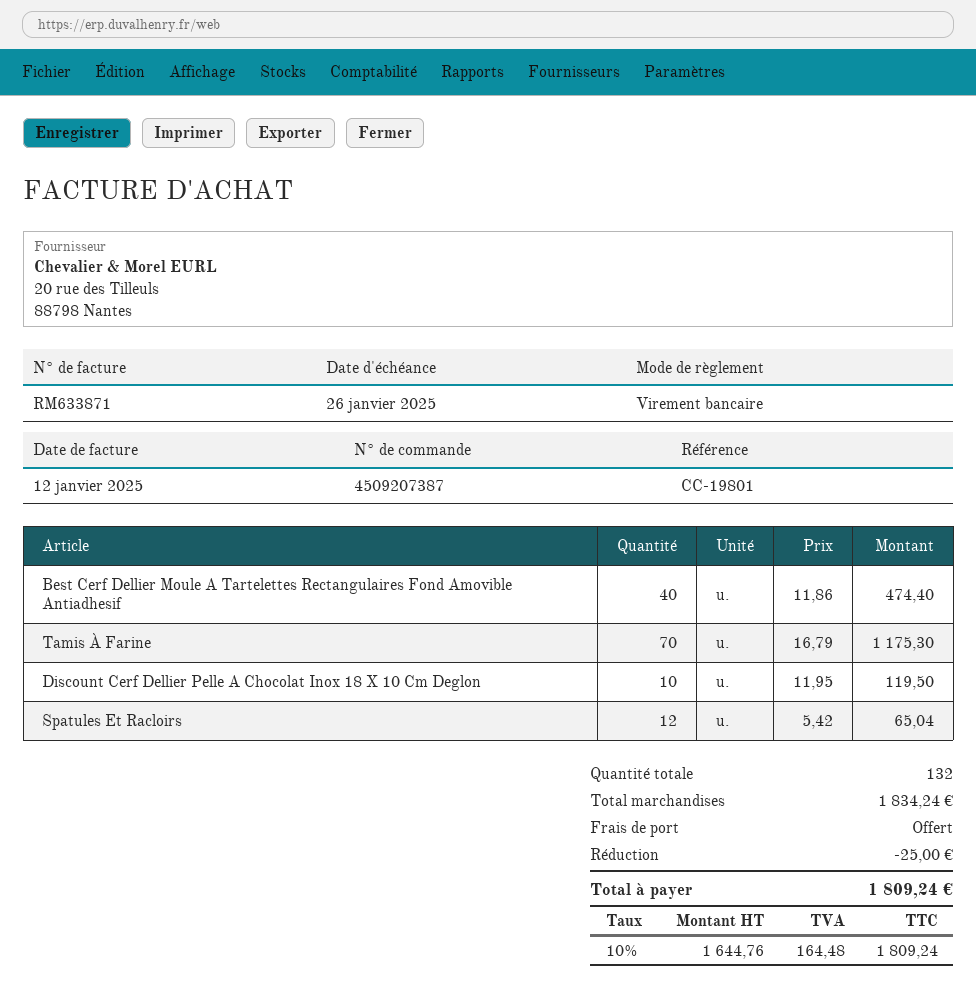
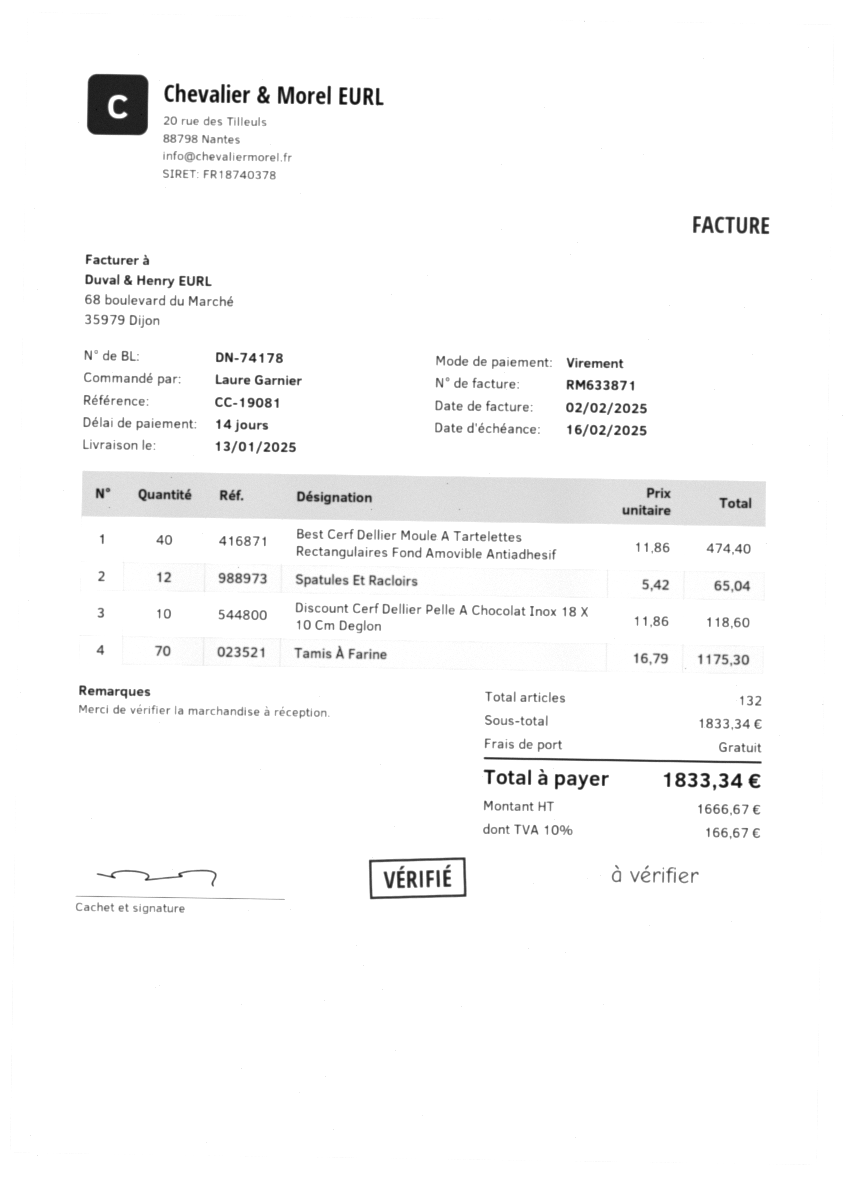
invoice date: 2025-01-12 -> 2025-02-02
due date: 2025-01-26 -> 2025-02-16
reference: CC-19801 -> CC-19081
Discount Cerf Dellier Pelle A Chocolat Inox 18 X 10 Cm Deglon: 10 x 11.95 = 119.50 -> 10 x 11.86 = 118.60
subtotal: 1834.24 -> 1833.34
discount: 25.00 -> none
net: 1644.76 -> 1666.67
tax: 10% = 164.48 -> 10% = 166.67
total: 1809.24 -> 1833.34

